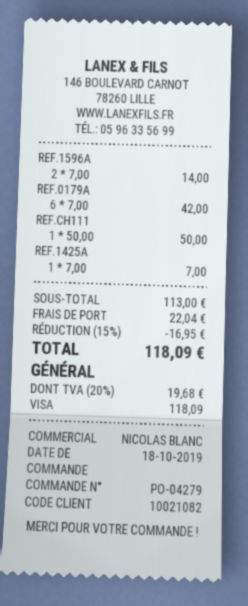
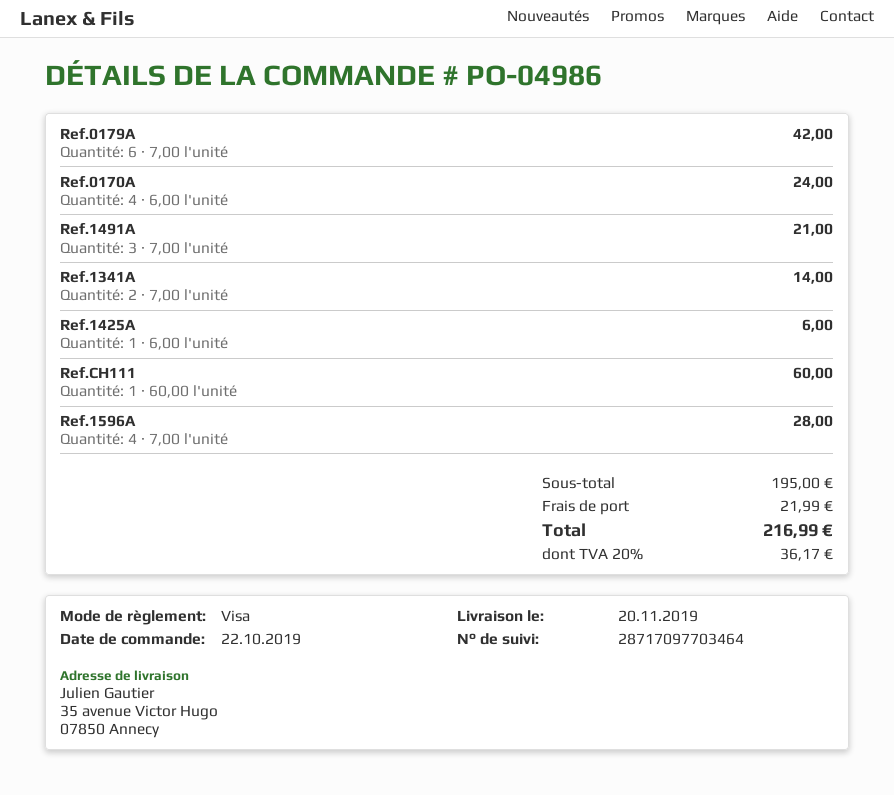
order number: PO-04279 -> PO-04986
order date: 2019-10-18 -> 2019-10-22
REF.1596A: 2 x 7.00 = 14.00 -> 4 x 7.00 = 28.00
REF.CH111: 1 x 50.00 = 50.00 -> 1 x 60.00 = 60.00
REF.1425A: 1 x 7.00 = 7.00 -> 1 x 6.00 = 6.00
Ref.0170A: none -> 4 x 6.00 = 24.00
Ref.1491A: none -> 3 x 7.00 = 21.00
Ref.1341A: none -> 2 x 7.00 = 14.00
subtotal: 113.00 -> 195.00
discount: 15% = 16.95 -> none
shipping: 22.04 -> 21.99
tax: 20% = 19.68 -> 20% = 36.17
total: 118.09 -> 216.99

